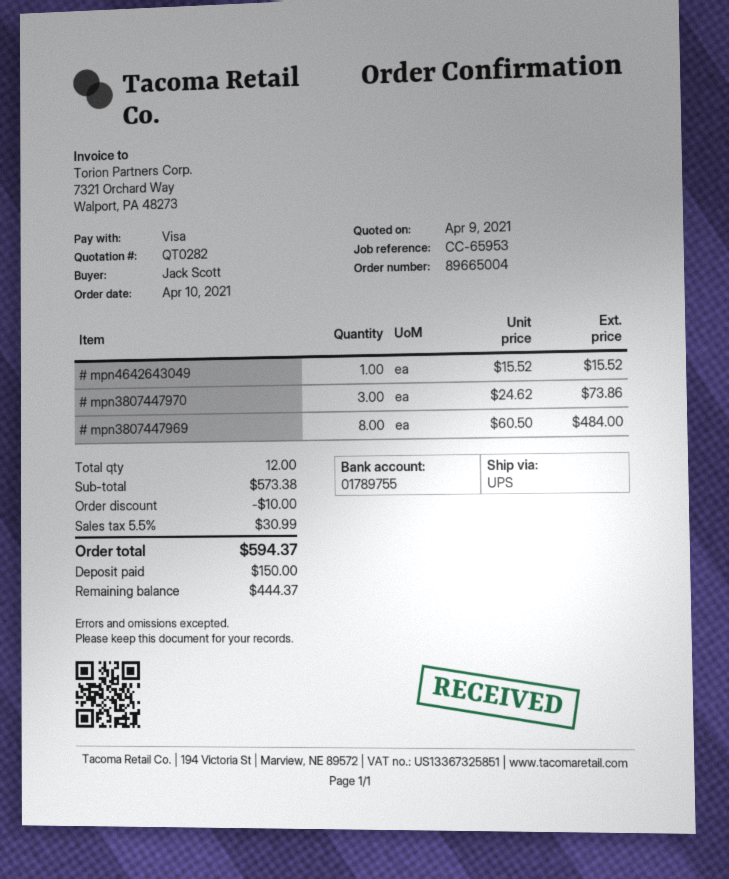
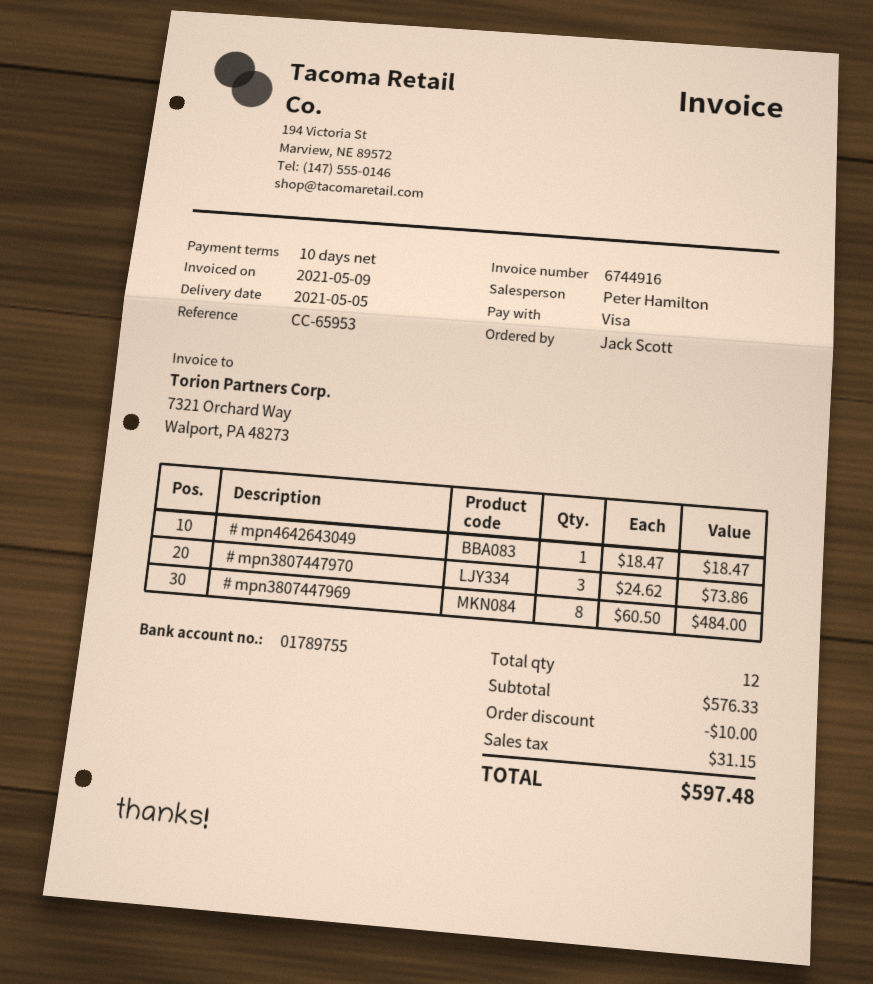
# mpn4642643049: 1 x 15.52 = 15.52 -> 1 x 18.47 = 18.47
subtotal: 573.38 -> 576.33
tax: 30.99 -> 31.15
total: 594.37 -> 597.48

